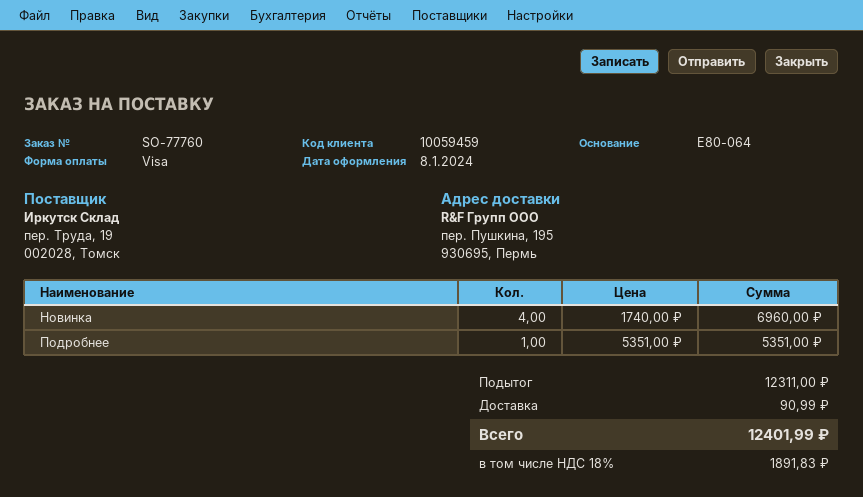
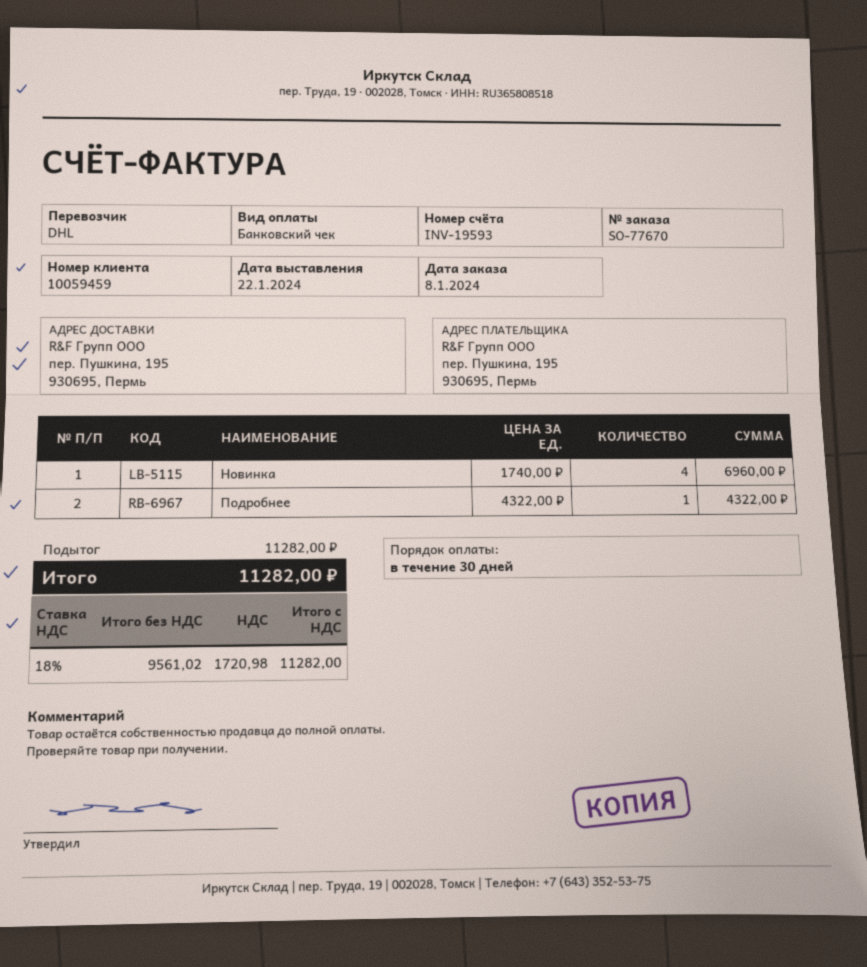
order number: SO-77760 -> SO-77670
payment method: Visa -> cheque
Подробнее: 1 x 5351.00 = 5351.00 -> 1 x 4322.00 = 4322.00
subtotal: 12311.00 -> 11282.00
shipping: 90.99 -> none
tax: 18% = 1891.83 -> 18% = 1720.98
total: 12401.99 -> 11282.00

